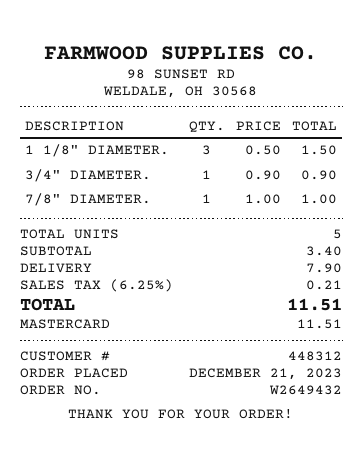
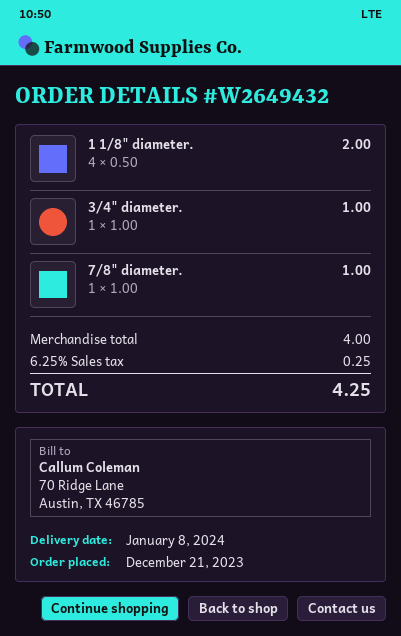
1 1/8" DIAMETER.: 3 x 0.50 = 1.50 -> 4 x 0.50 = 2.00
3/4" DIAMETER.: 1 x 0.90 = 0.90 -> 1 x 1.00 = 1.00
subtotal: 3.40 -> 4.00
shipping: 7.90 -> none
tax: 6.25% = 0.21 -> 6.25% = 0.25
total: 11.51 -> 4.25

